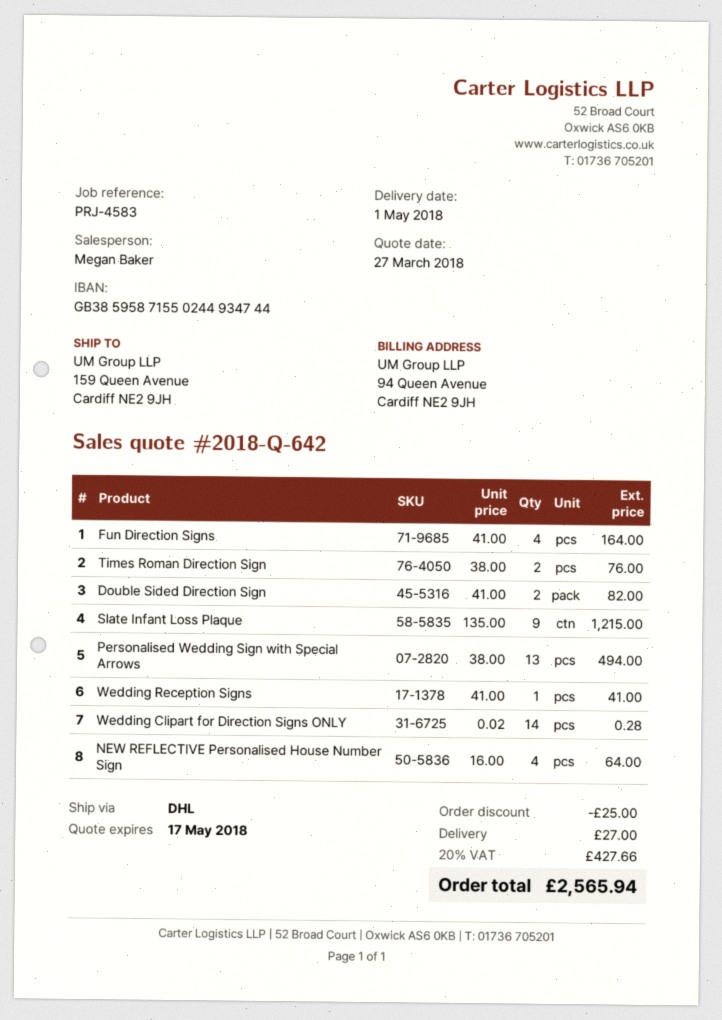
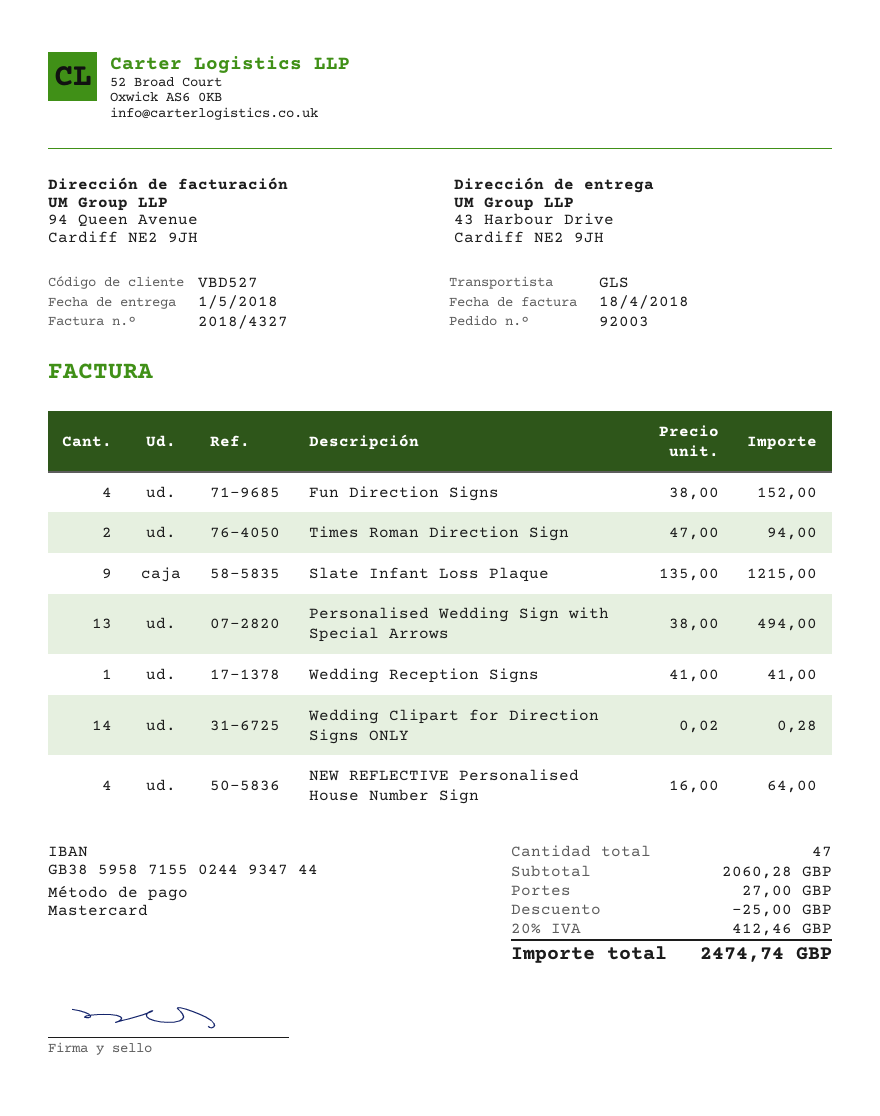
shipping method: DHL -> GLS
ship to: 159 Queen Avenue, Cardiff NE2 9JH -> 43 Harbour Drive, Cardiff NE2 9JH
Fun Direction Signs: 4 x 41.00 = 164.00 -> 4 x 38.00 = 152.00
Times Roman Direction Sign: 2 x 38.00 = 76.00 -> 2 x 47.00 = 94.00
Double Sided Direction Sign: 2 x 41.00 = 82.00 -> none
tax: 20% = 427.66 -> 20% = 412.46
total: 2565.94 -> 2474.74

